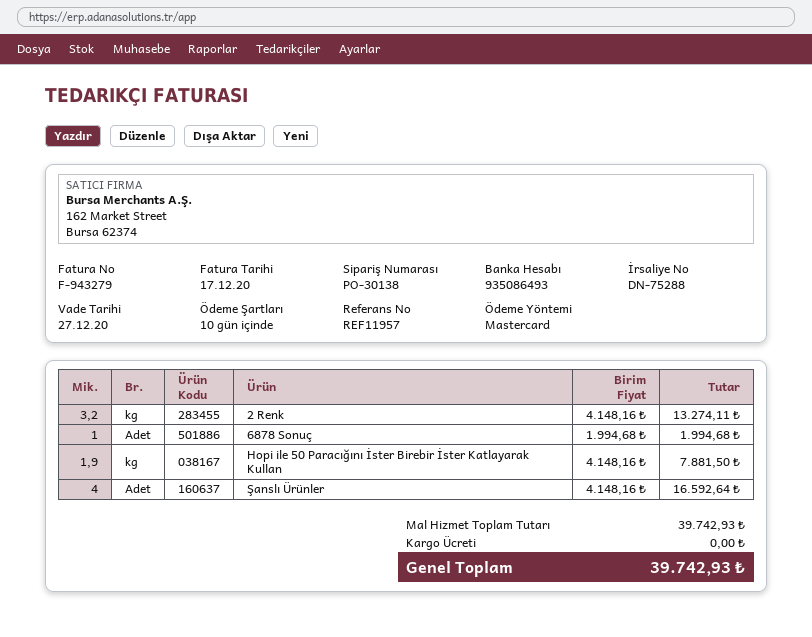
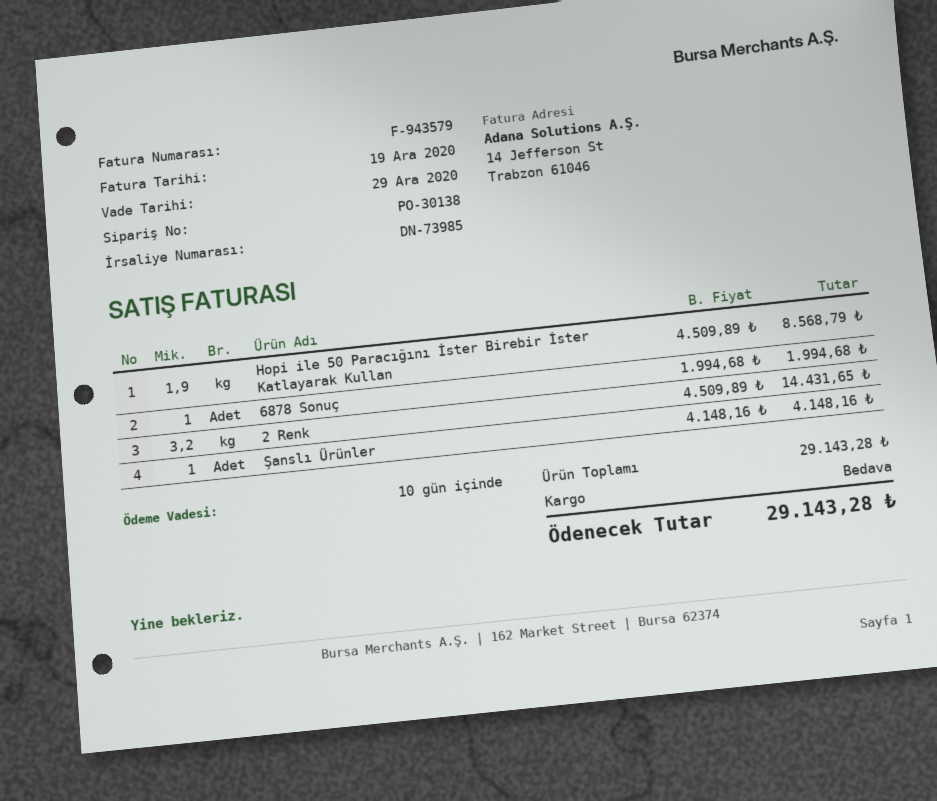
delivery note number: DN-75288 -> DN-73985
invoice number: F-943279 -> F-943579
invoice date: 2020-12-17 -> 2020-12-19
due date: 2020-12-27 -> 2020-12-29
2 Renk: 3.2 x 4148.16 = 13274.11 -> 3.2 x 4509.89 = 14431.65
Hopi ile 50 Paracığını İster Birebir İster Katlayarak Kullan: 1.9 x 4148.16 = 7881.50 -> 1.9 x 4509.89 = 8568.79
Şanslı Ürünler: 4 x 4148.16 = 16592.64 -> 1 x 4148.16 = 4148.16
subtotal: 39742.93 -> 29143.28
total: 39742.93 -> 29143.28

